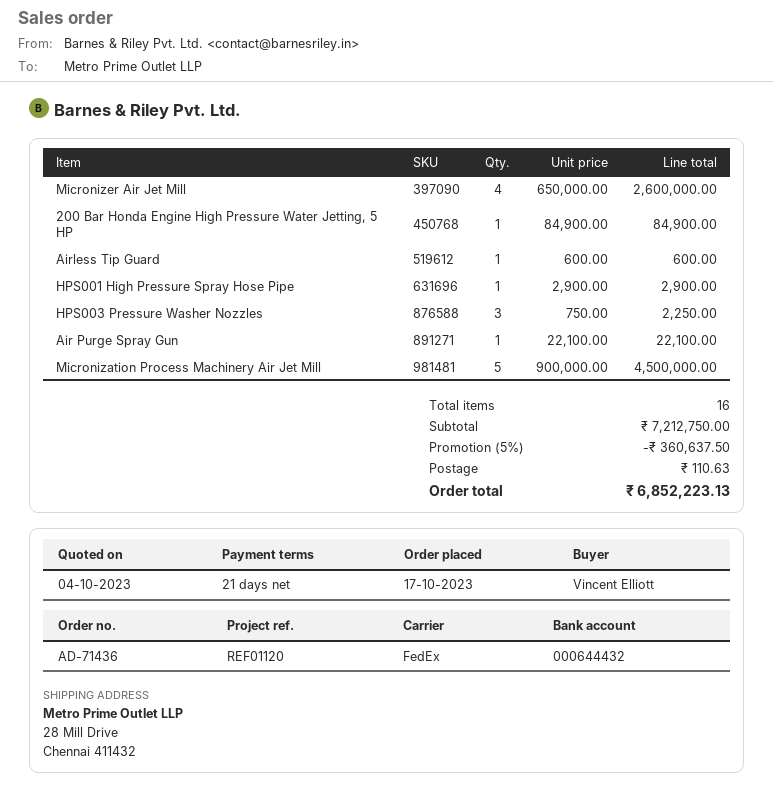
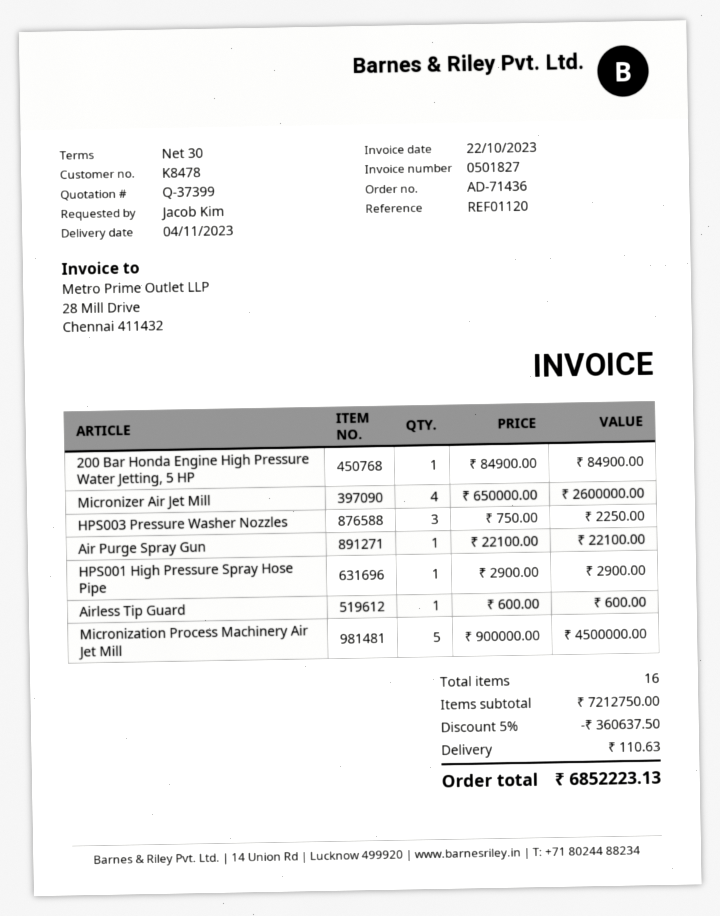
payment terms: 21 days -> 30 days
ordered by: Vincent Elliott -> Jacob Kim

